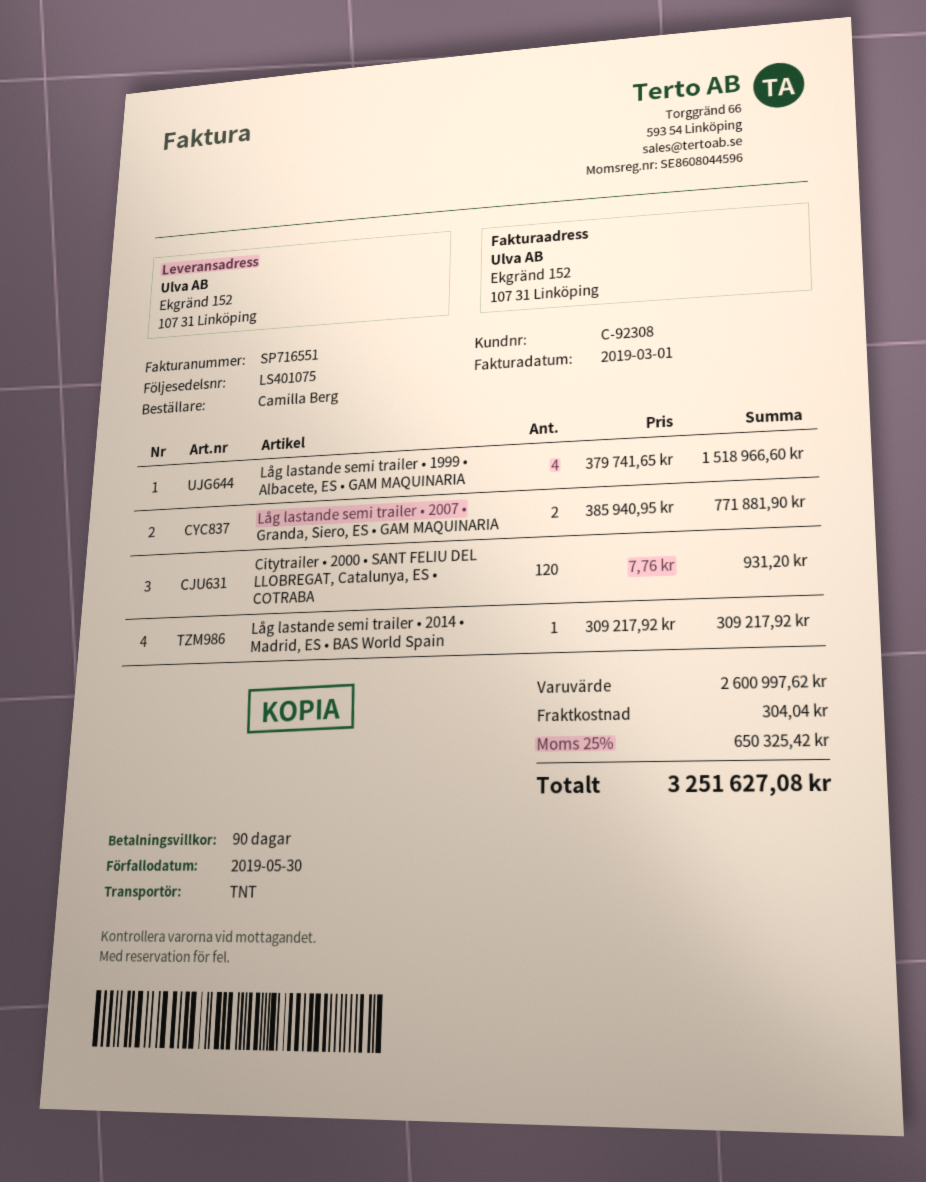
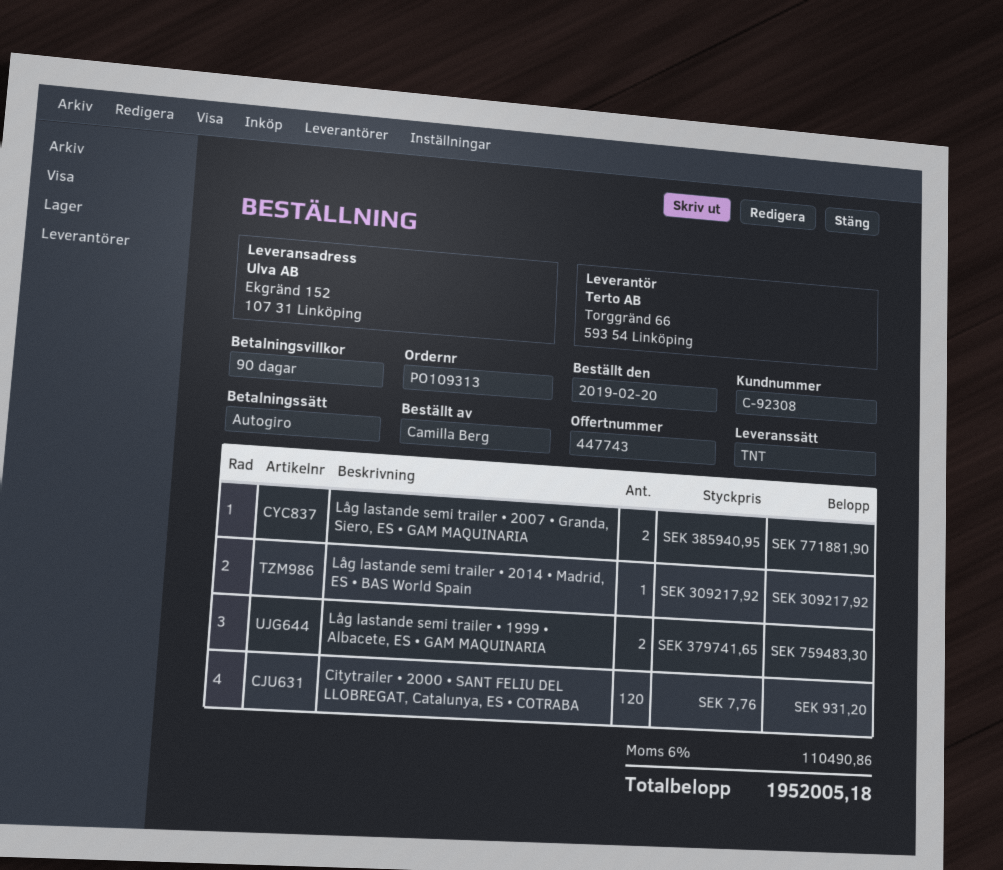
Låg lastande semi trailer • 1999 • Albacete, ES • GAM MAQUINARIA: 4 x 379741.65 = 1518966.60 -> 2 x 379741.65 = 759483.30
shipping: 304.04 -> none
tax: 25% = 650325.42 -> 6% = 110490.86
total: 3251627.08 -> 1952005.18

